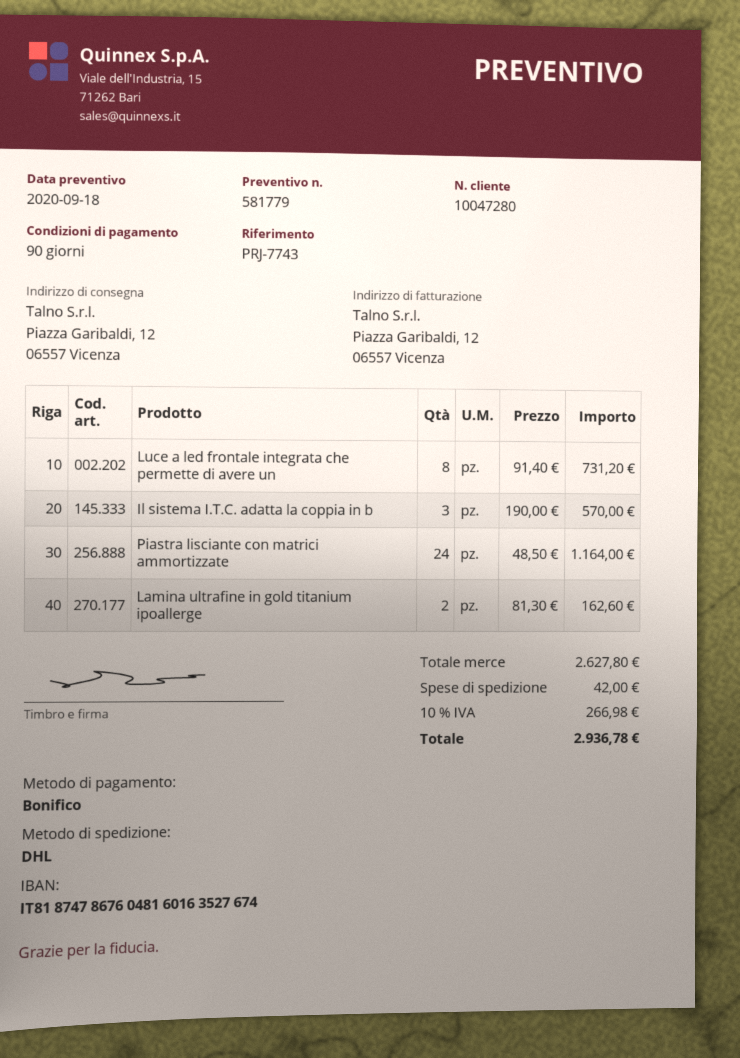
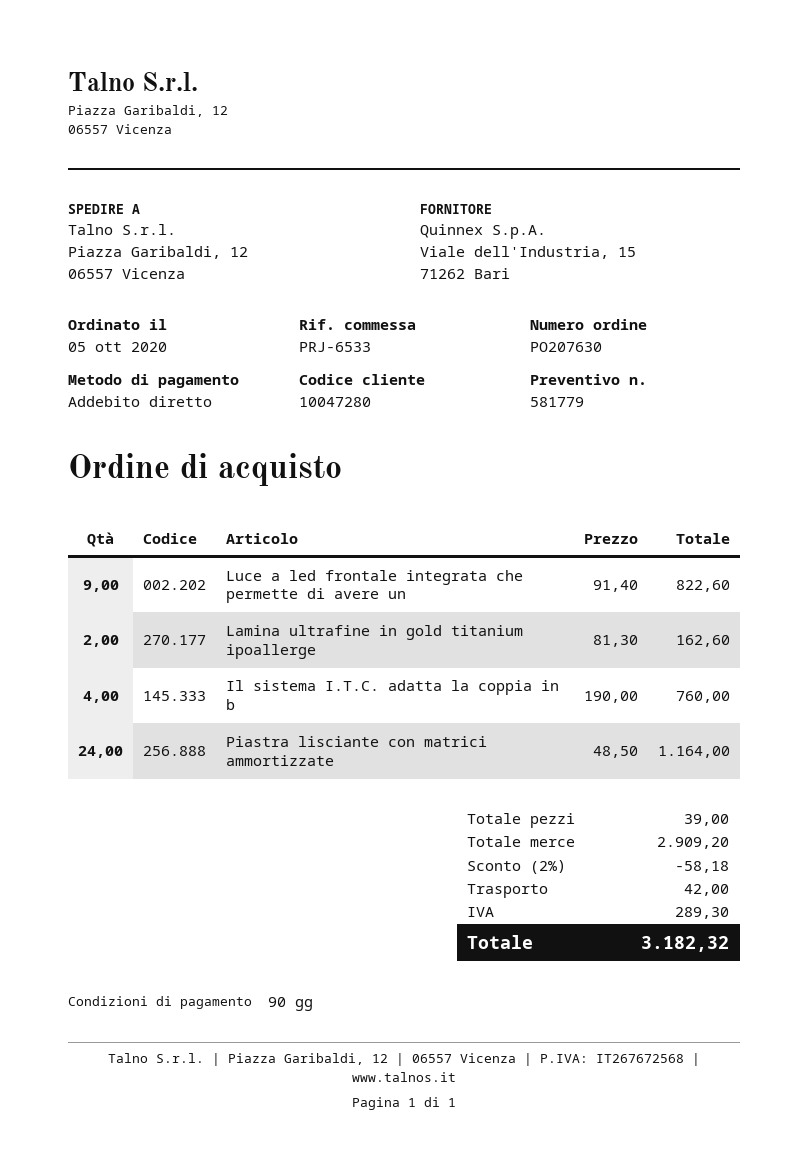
reference: PRJ-7743 -> PRJ-6533
payment method: bank transfer -> direct debit
Luce a led frontale integrata che permette di avere un: 8 x 91.40 = 731.20 -> 9 x 91.40 = 822.60
Il sistema I.T.C. adatta la coppia in b: 3 x 190.00 = 570.00 -> 4 x 190.00 = 760.00
subtotal: 2627.80 -> 2909.20
discount: none -> 2% = 58.18
tax: 266.98 -> 289.30
total: 2936.78 -> 3182.32

